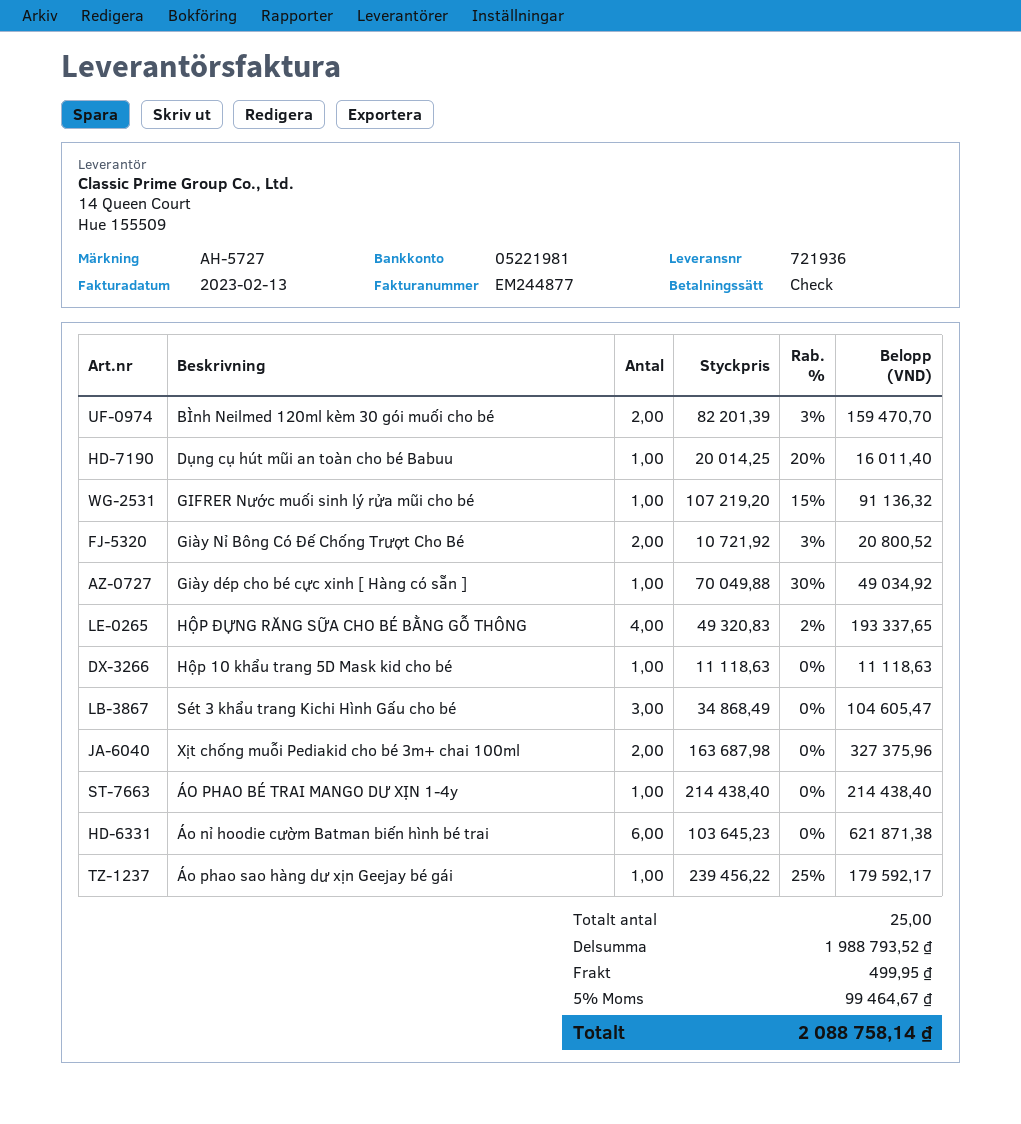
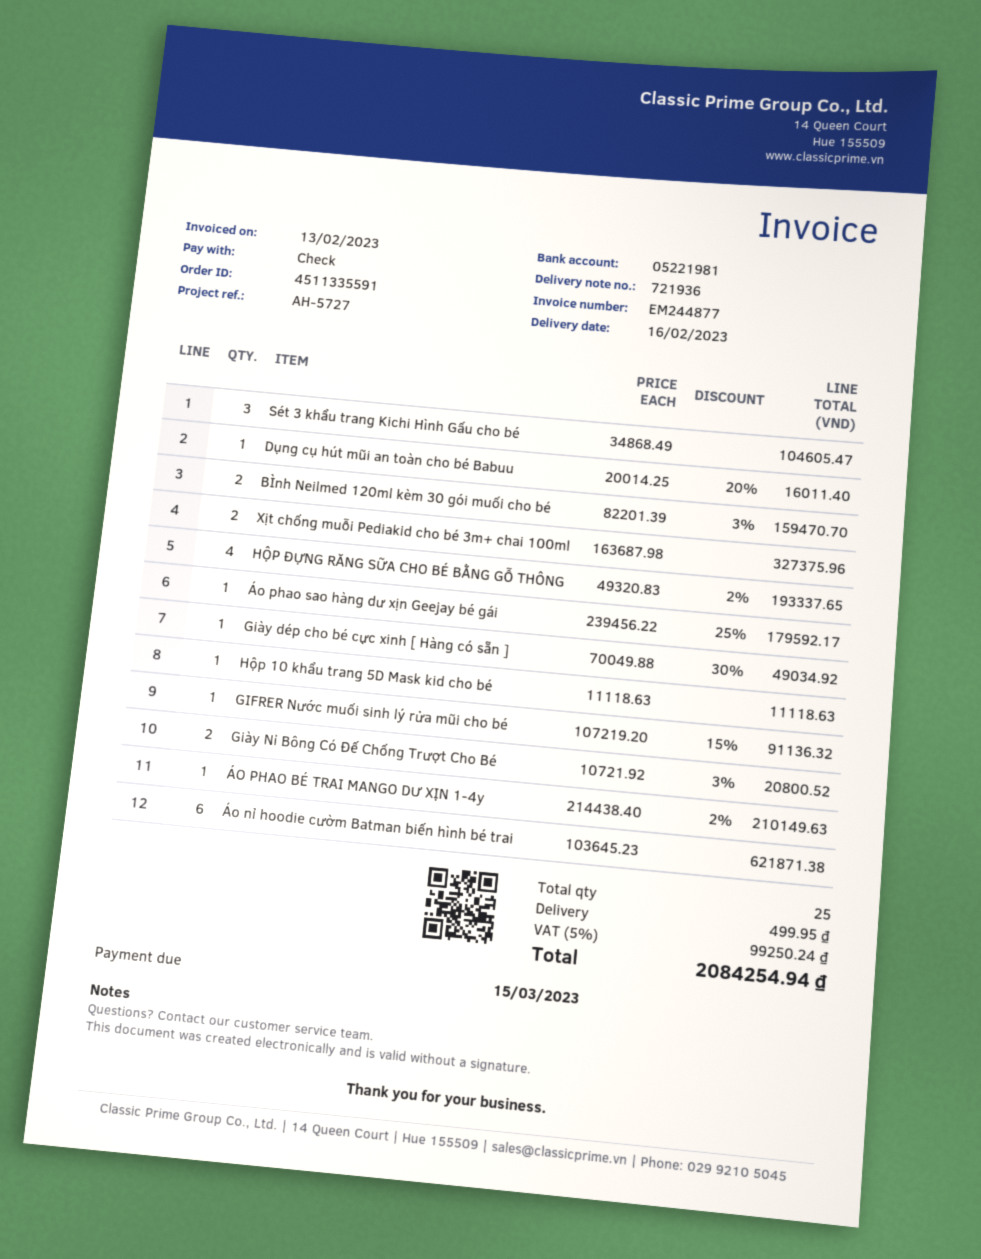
ÁO PHAO BÉ TRAI MANGO DƯ XỊN 1-4y: 1 x 214438.40 = 214438.40 -> 1 x 214438.40 - 2% = 210149.63
tax: 5% = 99464.67 -> 5% = 99250.24
total: 2088758.14 -> 2084254.94

